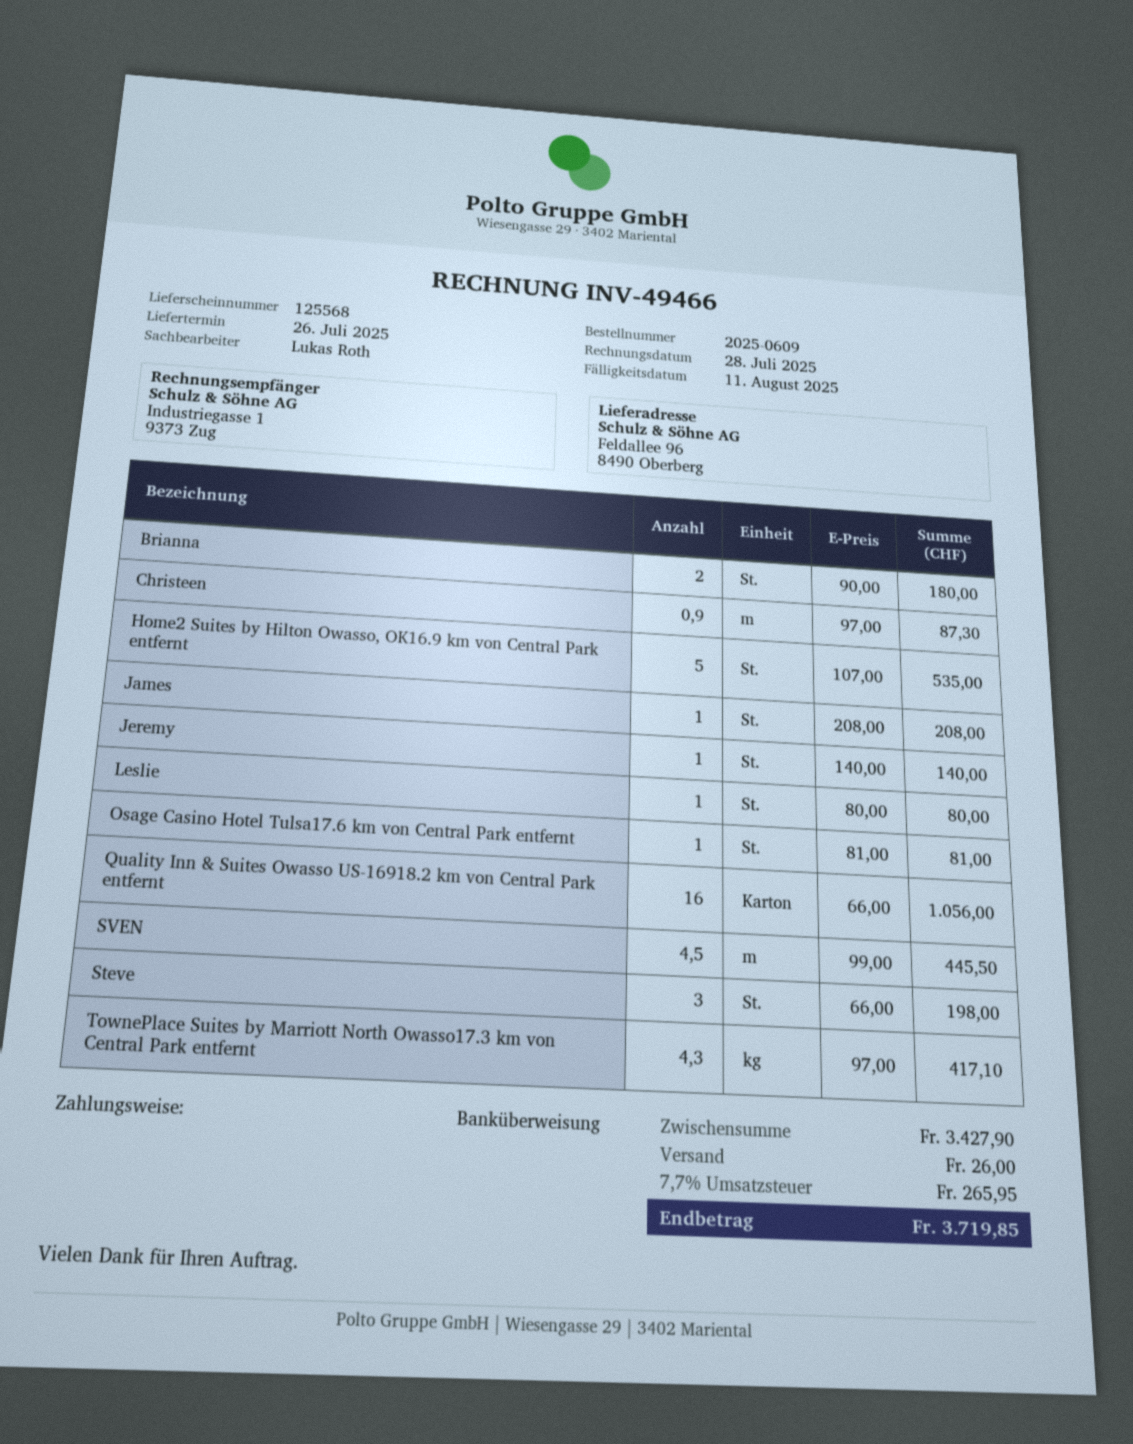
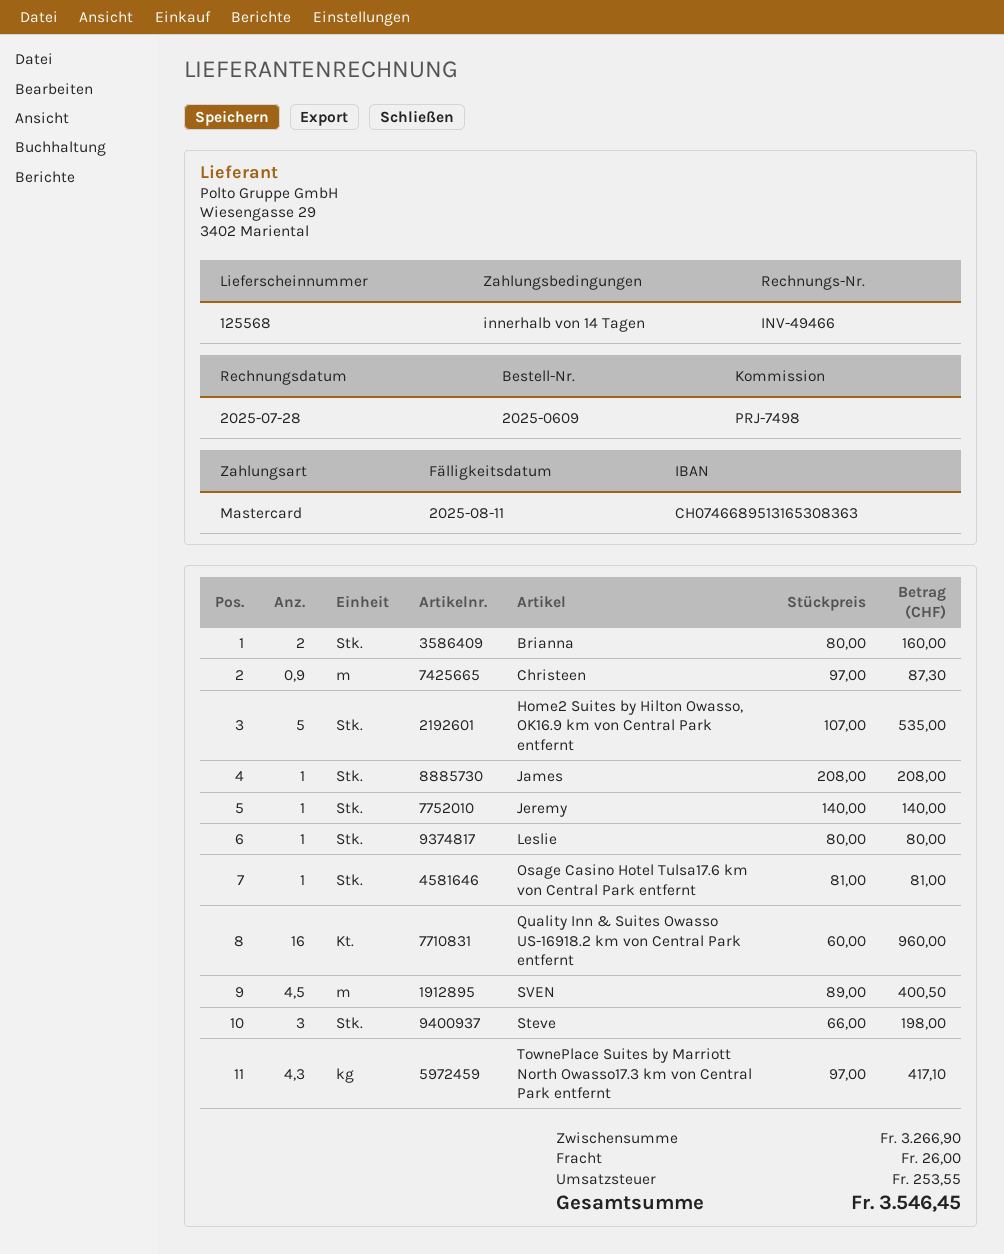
payment method: bank transfer -> Mastercard
Brianna: 2 x 90.00 = 180.00 -> 2 x 80.00 = 160.00
Quality Inn & Suites Owasso US-16918.2 km von Central Park entfernt: 16 x 66.00 = 1056.00 -> 16 x 60.00 = 960.00
SVEN: 4.5 x 99.00 = 445.50 -> 4.5 x 89.00 = 400.50
subtotal: 3427.90 -> 3266.90
tax: 265.95 -> 253.55
total: 3719.85 -> 3546.45

